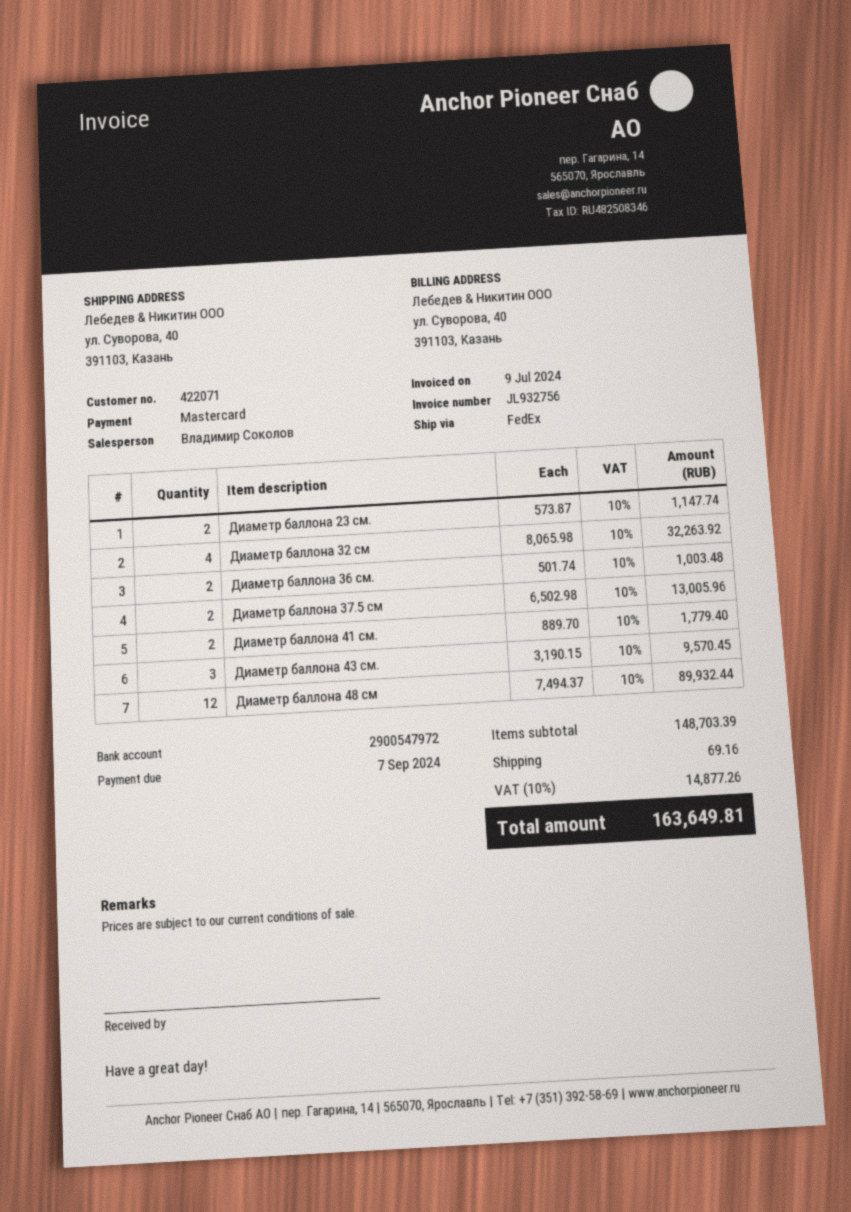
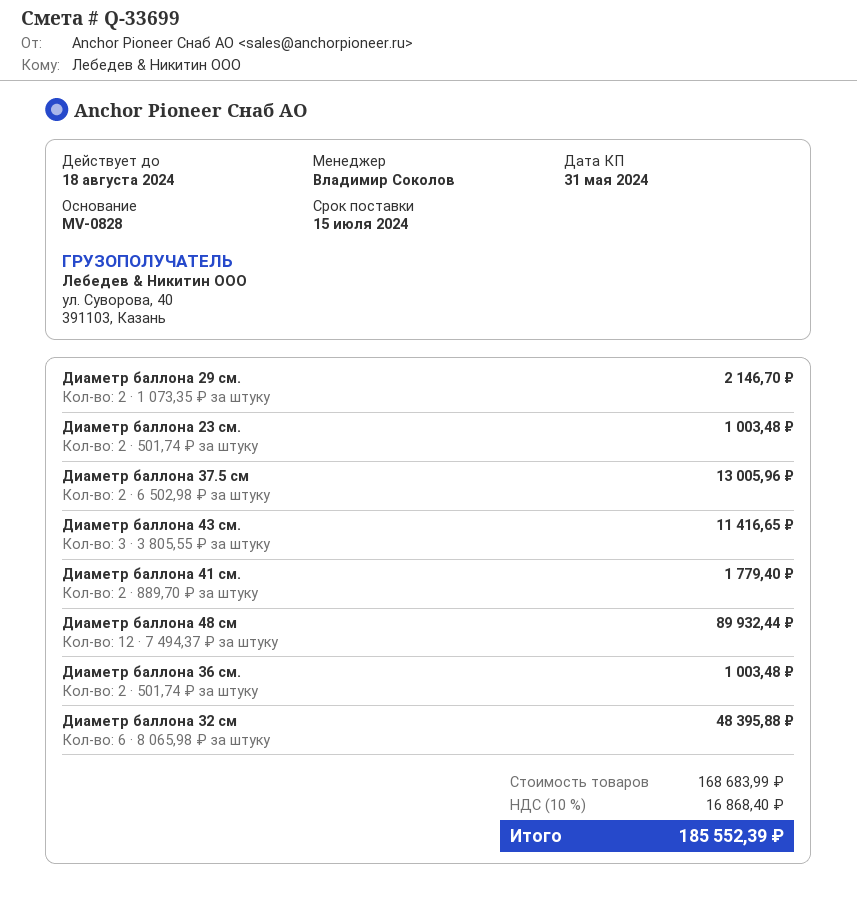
Диаметр баллона 23 см.: 2 x 573.87 = 1147.74 -> 2 x 501.74 = 1003.48
Диаметр баллона 32 см: 4 x 8065.98 = 32263.92 -> 6 x 8065.98 = 48395.88
Диаметр баллона 43 см.: 3 x 3190.15 = 9570.45 -> 3 x 3805.55 = 11416.65
Диаметр баллона 29 см.: none -> 2 x 1073.35 = 2146.70
subtotal: 148703.39 -> 168683.99
shipping: 69.16 -> none
tax: 10% = 14877.26 -> 10% = 16868.40
total: 163649.81 -> 185552.39

